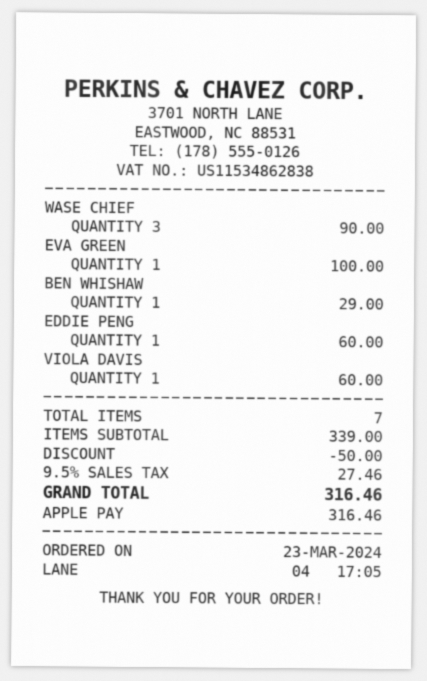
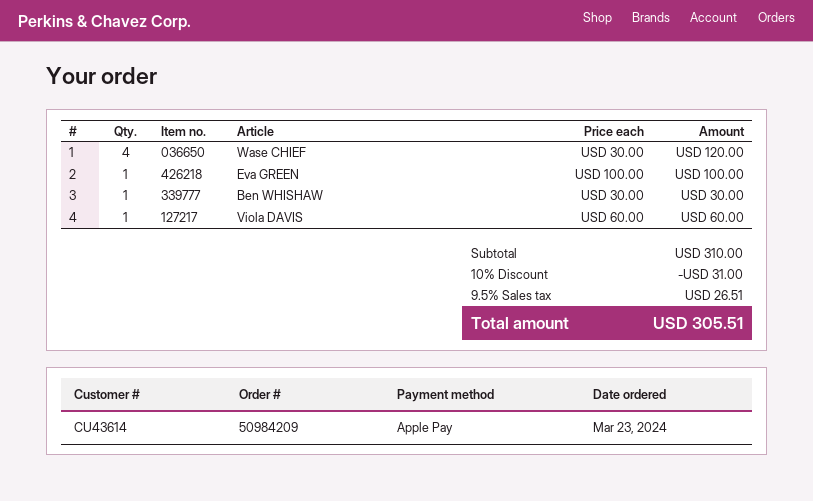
WASE CHIEF: 3 for 90.00 -> 4 for 120.00
BEN WHISHAW: 1 for 29.00 -> 1 for 30.00
EDDIE PENG: 1 for 60.00 -> none
subtotal: 339.00 -> 310.00
discount: 50.00 -> 31.00
tax: 9.5% = 27.46 -> 9.5% = 26.51
total: 316.46 -> 305.51

